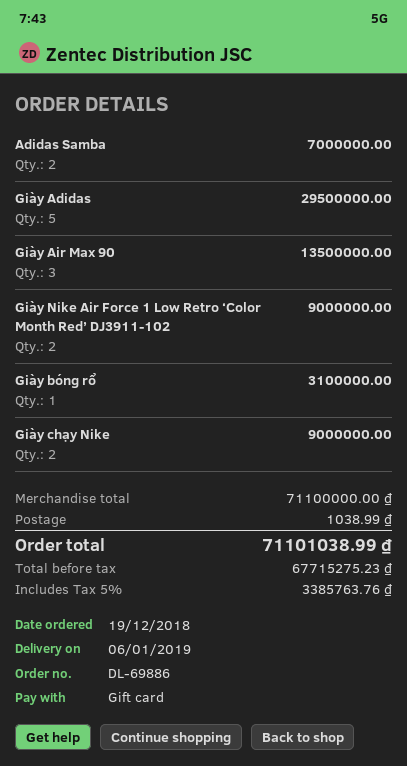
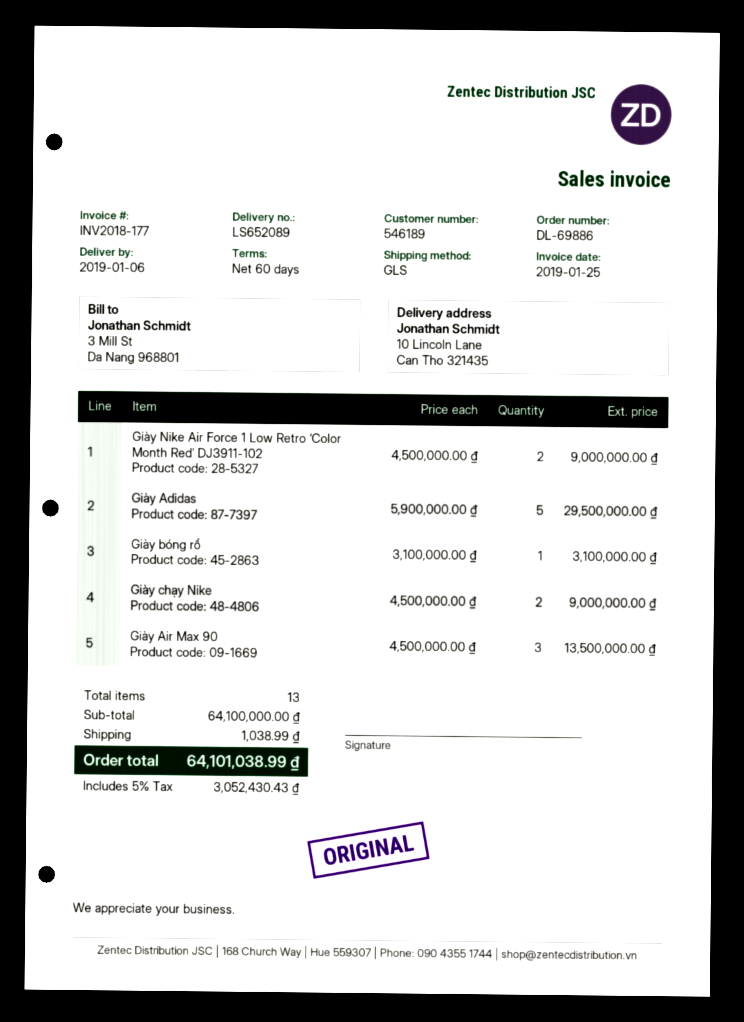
Adidas Samba: 2 for 7000000.00 -> none
subtotal: 71100000.00 -> 64100000.00
tax: 5% = 3385763.76 -> 5% = 3052430.43
total: 71101038.99 -> 64101038.99

